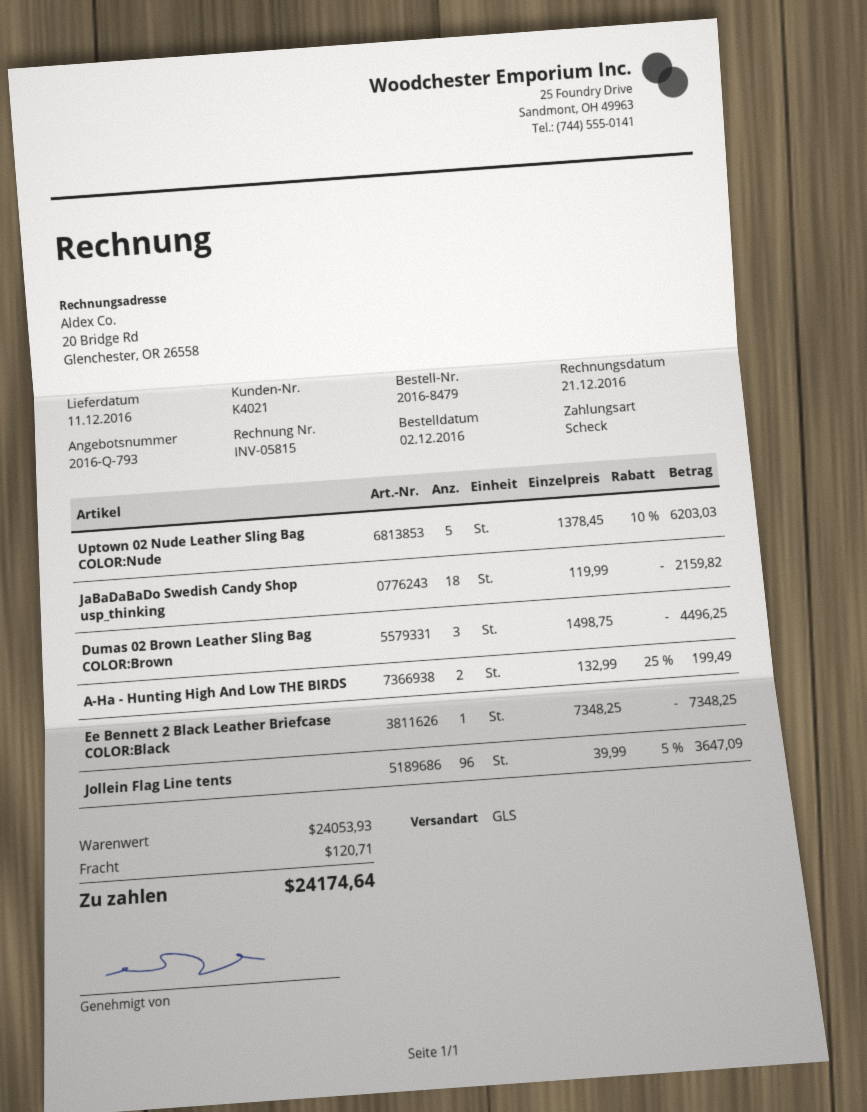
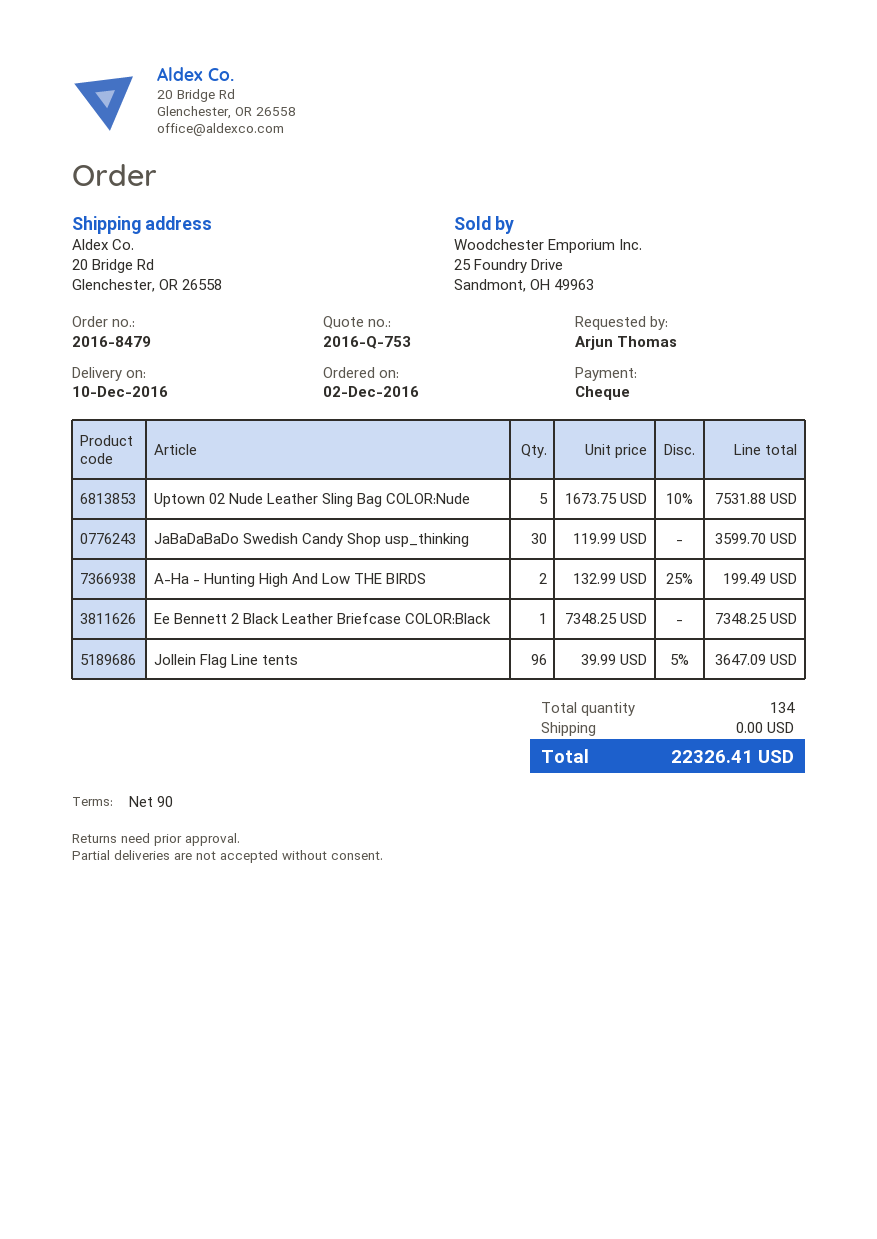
quote number: 2016-Q-793 -> 2016-Q-753
delivery date: 2016-12-11 -> 2016-12-10
Uptown 02 Nude Leather Sling Bag COLOR:Nude: 5 x 1378.45 - 10% = 6203.03 -> 5 x 1673.75 - 10% = 7531.88
JaBaDaBaDo Swedish Candy Shop usp_thinking: 18 x 119.99 = 2159.82 -> 30 x 119.99 = 3599.70
Dumas 02 Brown Leather Sling Bag COLOR:Brown: 3 x 1498.75 = 4496.25 -> none
shipping: 120.71 -> 0.00
total: 24174.64 -> 22326.41

